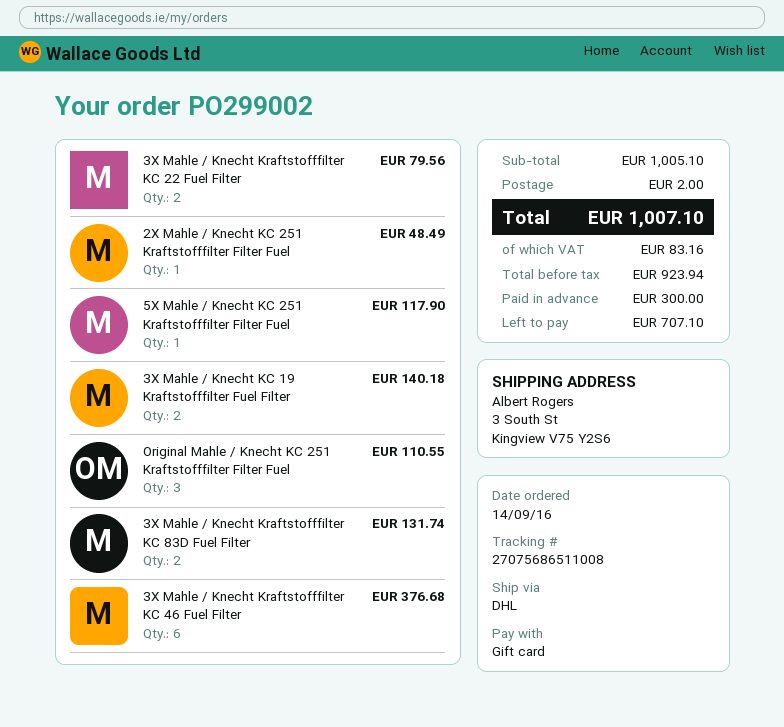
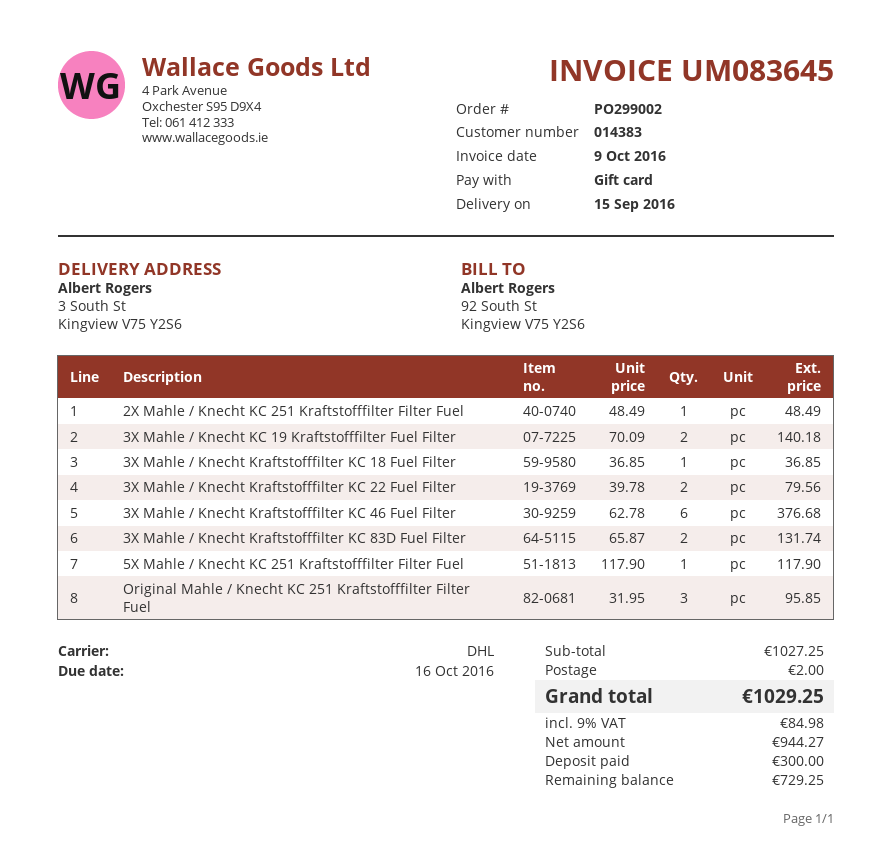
Original Mahle / Knecht KC 251 Kraftstofffilter Filter Fuel: 3 for 110.55 -> 3 for 95.85
3X Mahle / Knecht Kraftstofffilter KC 18 Fuel Filter: none -> 1 for 36.85
subtotal: 1005.10 -> 1027.25
net: 923.94 -> 944.27
tax: 83.16 -> 84.98
total: 1007.10 -> 1029.25
balance: 707.10 -> 729.25

